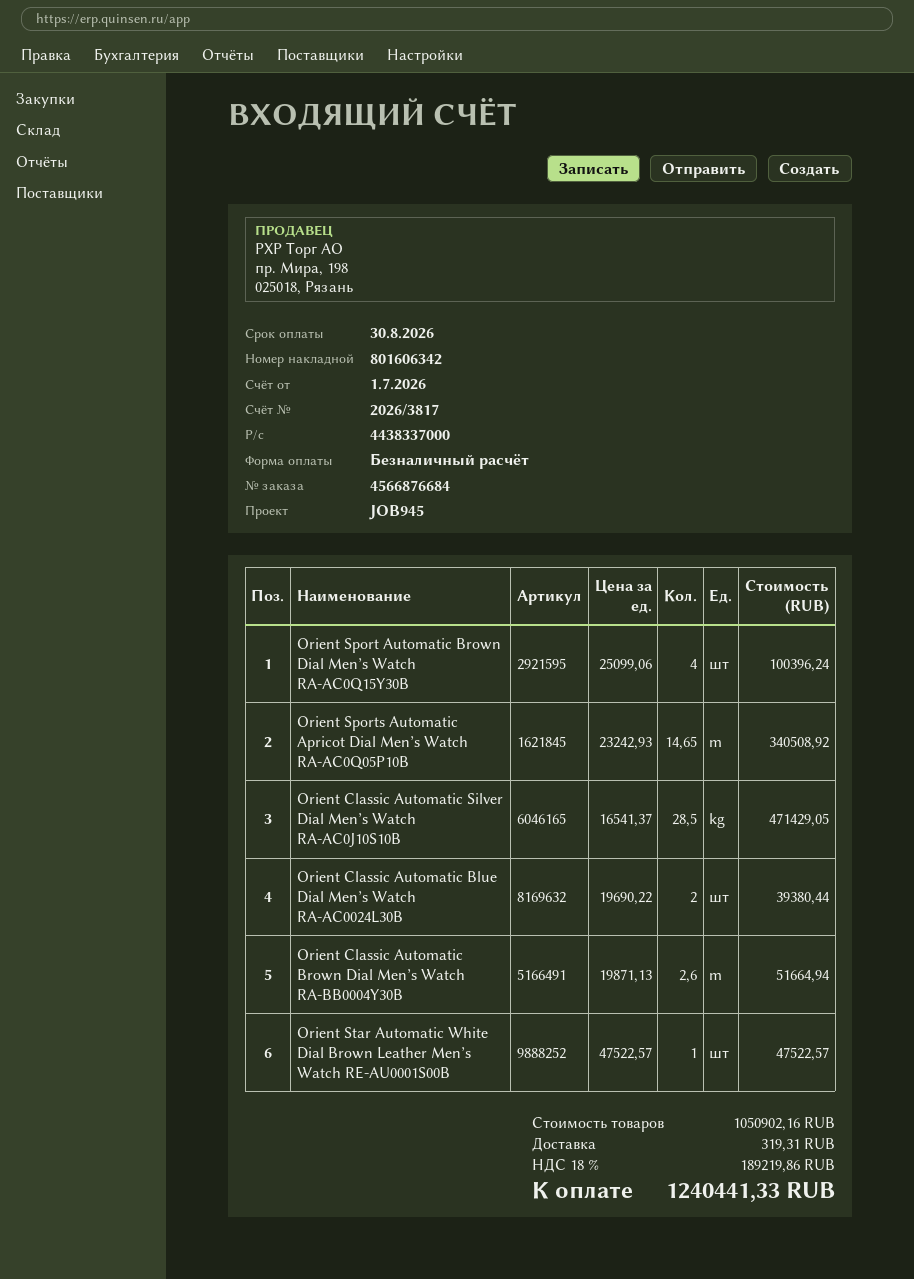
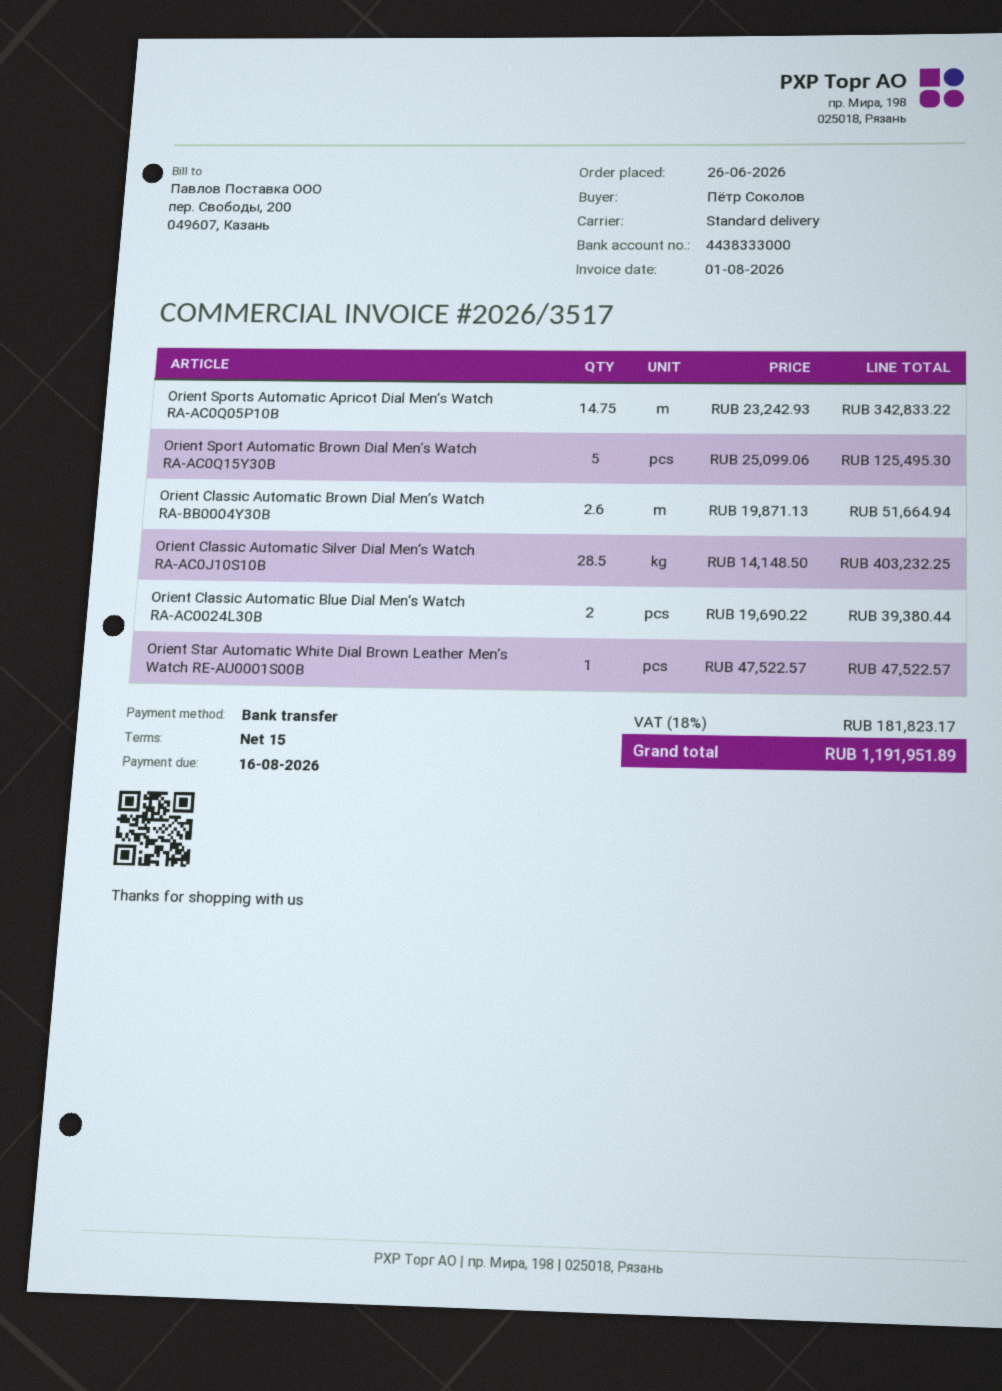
invoice number: 2026/3817 -> 2026/3517
invoice date: 2026-07-01 -> 2026-08-01
due date: 2026-08-30 -> 2026-08-16
bank account: 4438337000 -> 4438333000
Orient Sport Automatic Brown Dial Men’s Watch RA-AC0Q15Y30B: 4 x 25099.06 = 100396.24 -> 5 x 25099.06 = 125495.30
Orient Sports Automatic Apricot Dial Men’s Watch RA-AC0Q05P10B: 14.65 x 23242.93 = 340508.92 -> 14.75 x 23242.93 = 342833.22
Orient Classic Automatic Silver Dial Men’s Watch RA-AC0J10S10B: 28.5 x 16541.37 = 471429.05 -> 28.5 x 14148.50 = 403232.25
shipping: 319.31 -> none
tax: 18% = 189219.86 -> 18% = 181823.17
total: 1240441.33 -> 1191951.89

